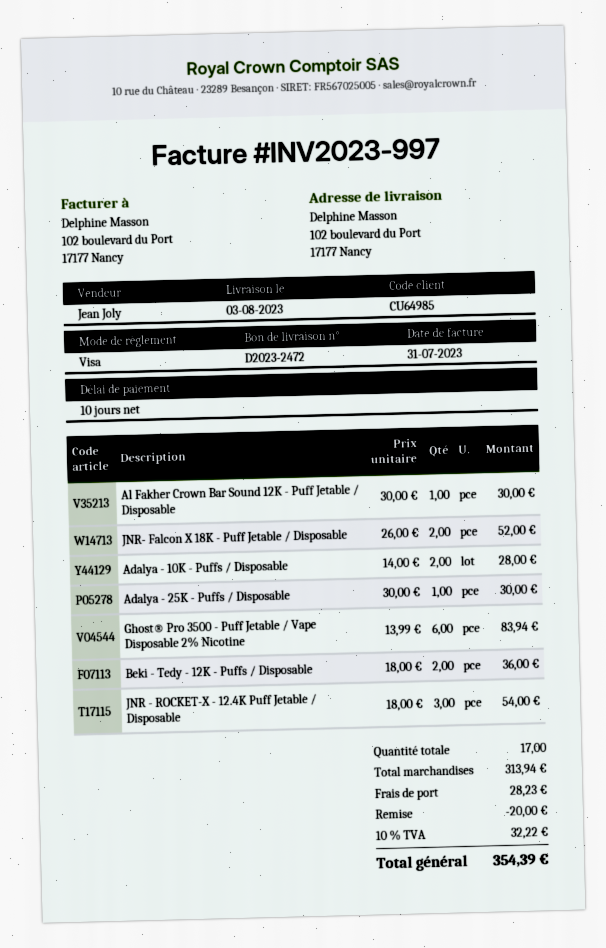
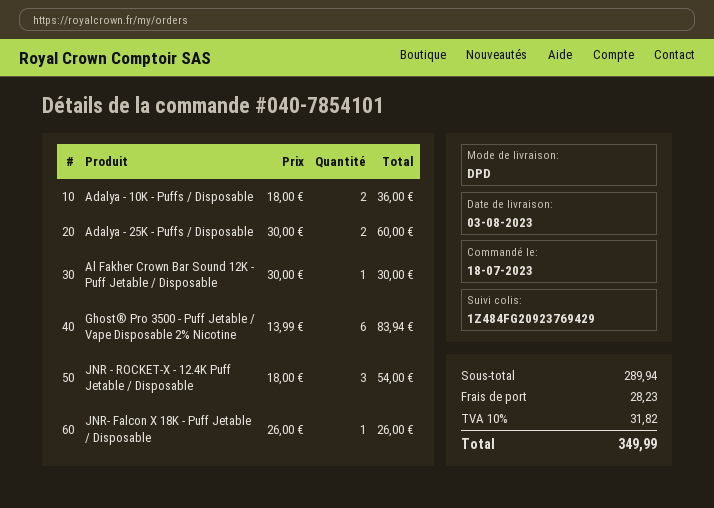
JNR- Falcon X 18K - Puff Jetable / Disposable: 2 x 26.00 = 52.00 -> 1 x 26.00 = 26.00
Adalya - 10K - Puffs / Disposable: 2 x 14.00 = 28.00 -> 2 x 18.00 = 36.00
Adalya - 25K - Puffs / Disposable: 1 x 30.00 = 30.00 -> 2 x 30.00 = 60.00
Beki - Tedy - 12K - Puffs / Disposable: 2 x 18.00 = 36.00 -> none
subtotal: 313.94 -> 289.94
discount: 20.00 -> none
tax: 10% = 32.22 -> 10% = 31.82
total: 354.39 -> 349.99

